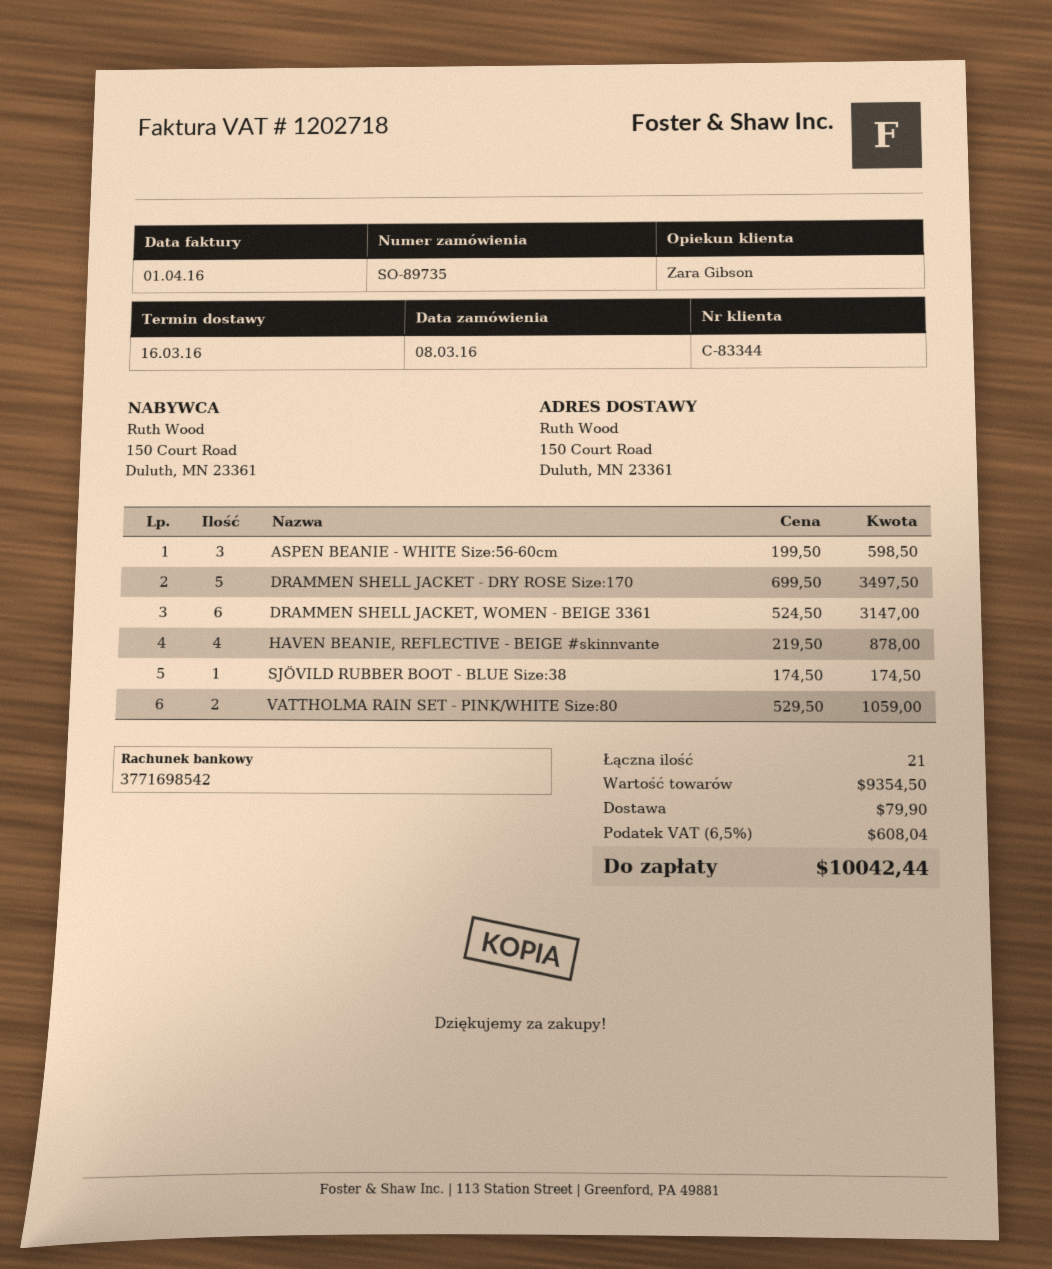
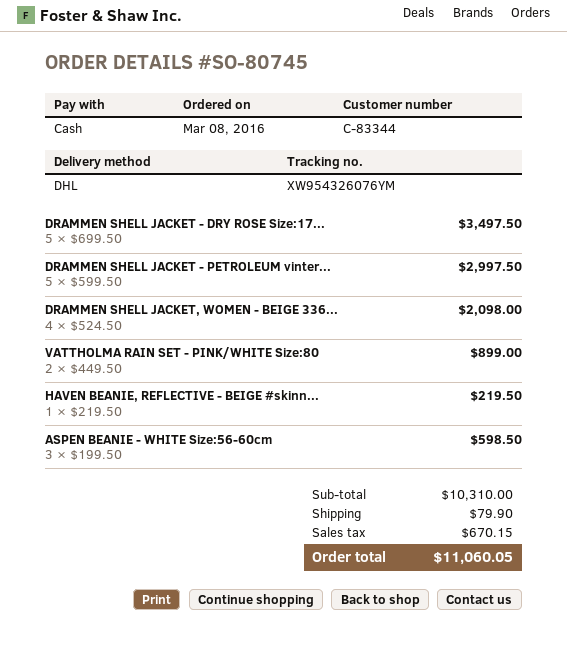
order number: SO-89735 -> SO-80745
DRAMMEN SHELL JACKET, WOMEN - BEIGE 3361: 6 x 524.50 = 3147.00 -> 4 x 524.50 = 2098.00
HAVEN BEANIE, REFLECTIVE - BEIGE #skinnvante: 4 x 219.50 = 878.00 -> 1 x 219.50 = 219.50
SJÖVILD RUBBER BOOT - BLUE Size:38: 1 x 174.50 = 174.50 -> none
VATTHOLMA RAIN SET - PINK/WHITE Size:80: 2 x 529.50 = 1059.00 -> 2 x 449.50 = 899.00
DRAMMEN SHELL JACKET - PETROLEUM vinter...: none -> 5 x 599.50 = 2997.50
subtotal: 9354.50 -> 10310.00
tax: 608.04 -> 670.15
total: 10042.44 -> 11060.05

